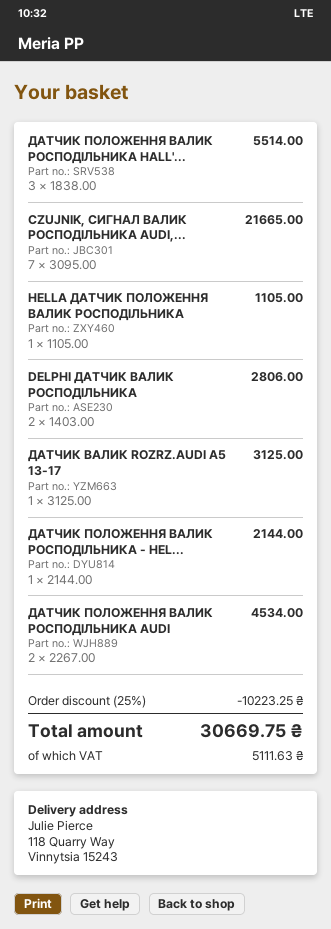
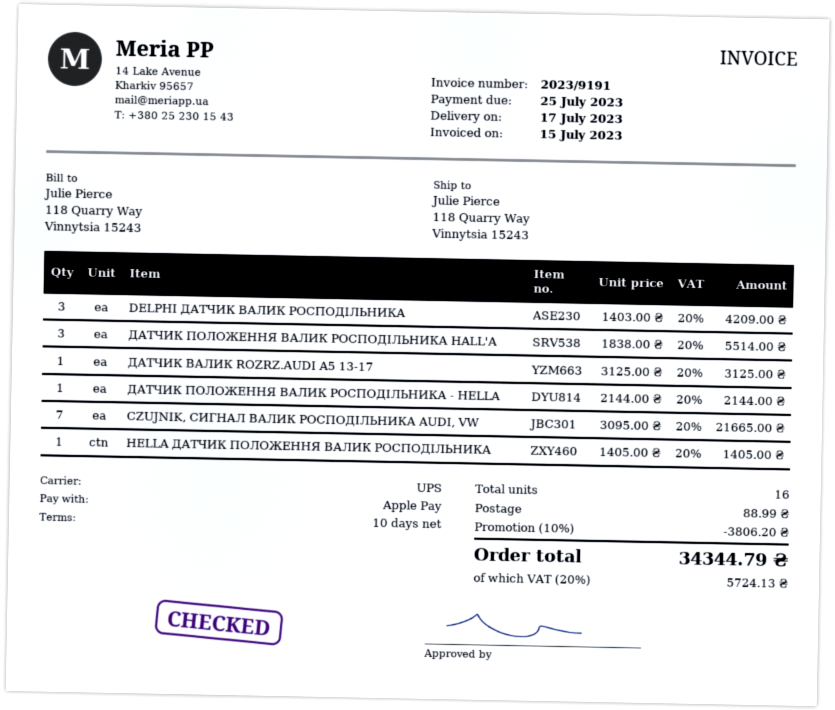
HELLA ДАТЧИК ПОЛОЖЕННЯ ВАЛИК РОСПОДІЛЬНИКА: 1 x 1105.00 = 1105.00 -> 1 x 1405.00 = 1405.00
DELPHI ДАТЧИК ВАЛИК РОСПОДІЛЬНИКА: 2 x 1403.00 = 2806.00 -> 3 x 1403.00 = 4209.00
ДАТЧИК ПОЛОЖЕННЯ ВАЛИК РОСПОДІЛЬНИКА AUDI: 2 x 2267.00 = 4534.00 -> none
discount: 25% = 10223.25 -> 10% = 3806.20
shipping: none -> 88.99
tax: 5111.63 -> 5724.13
total: 30669.75 -> 34344.79

